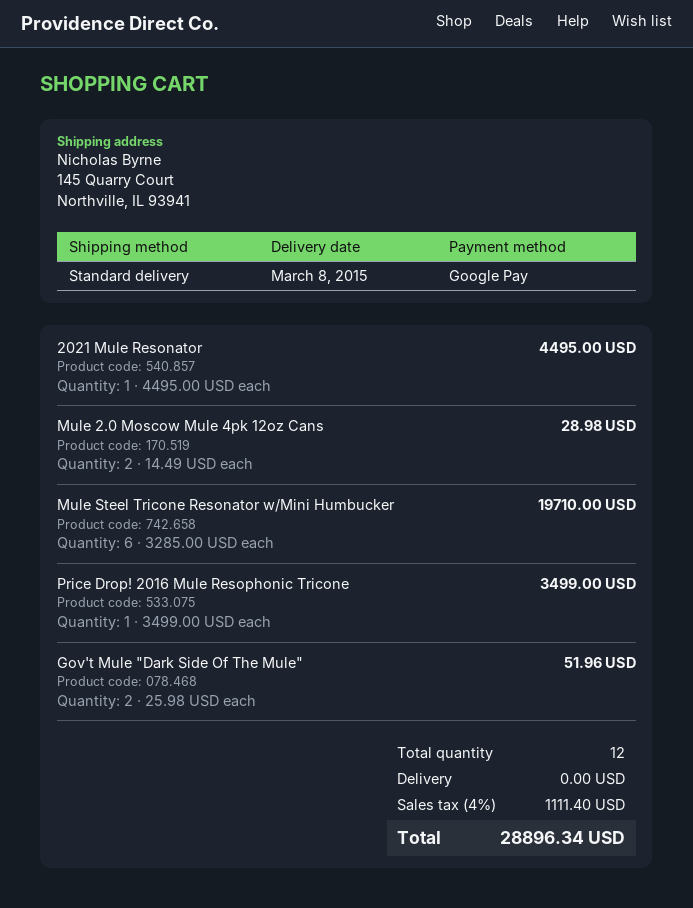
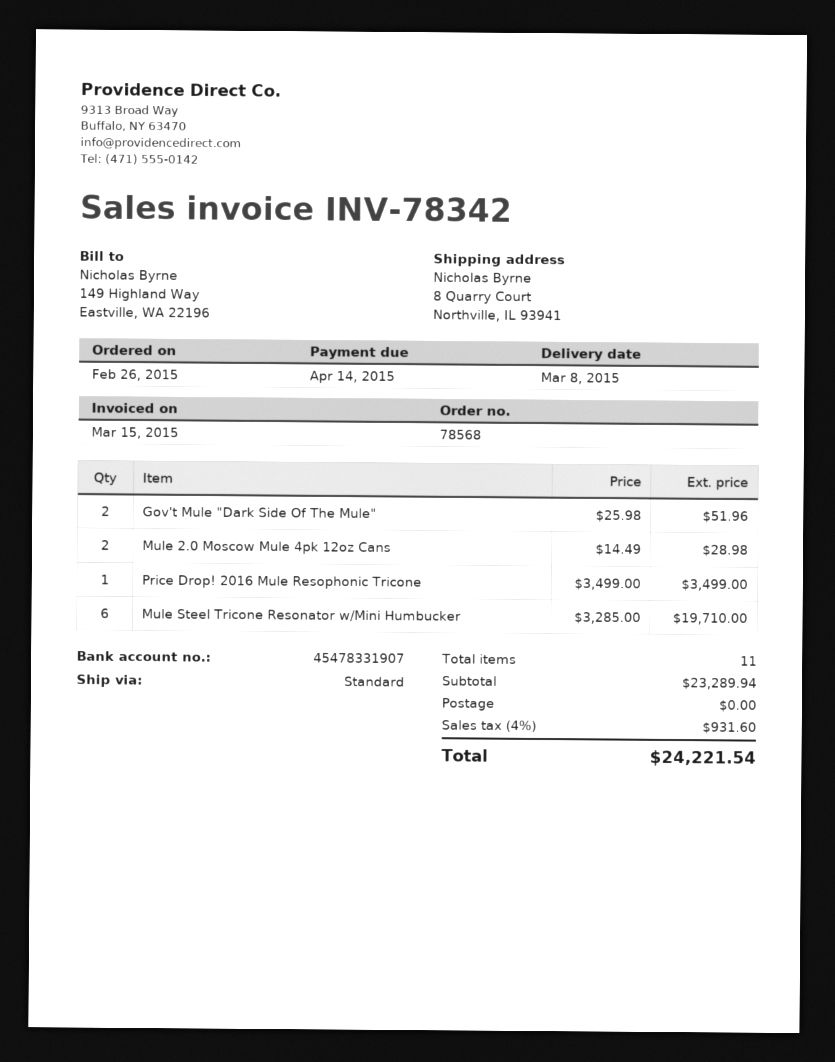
ship to: 145 Quarry Court, Northville, IL 93941 -> 8 Quarry Court, Northville, IL 93941
2021 Mule Resonator: 1 x 4495.00 = 4495.00 -> none
total quantity: 12 -> 11
tax: 4% = 1111.40 -> 4% = 931.60
total: 28896.34 -> 24221.54

